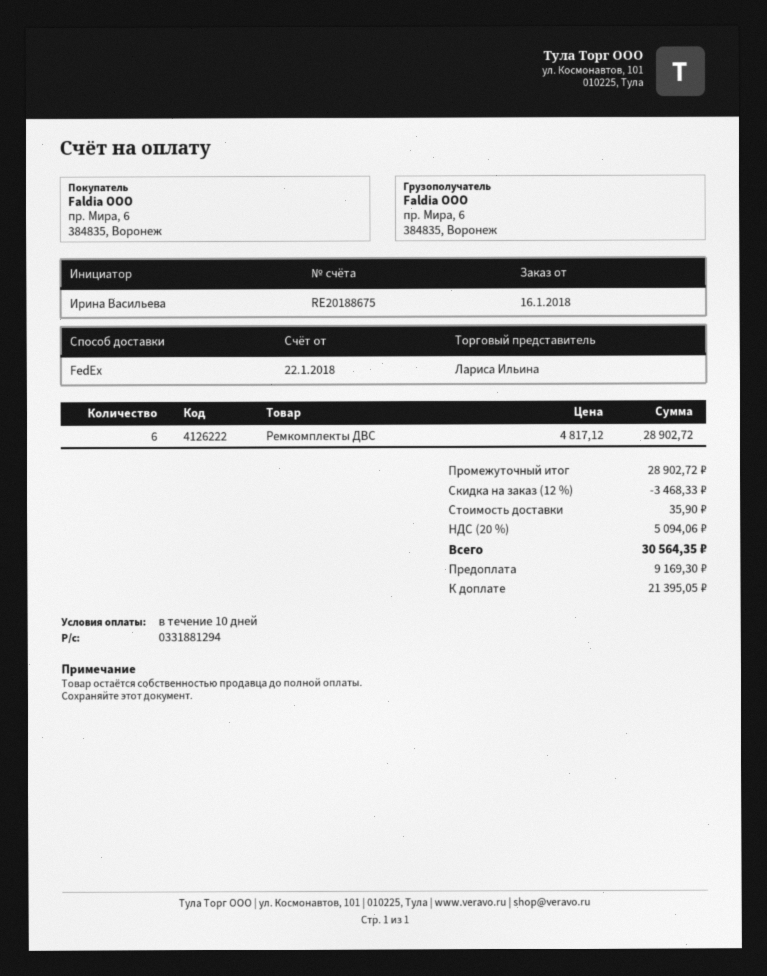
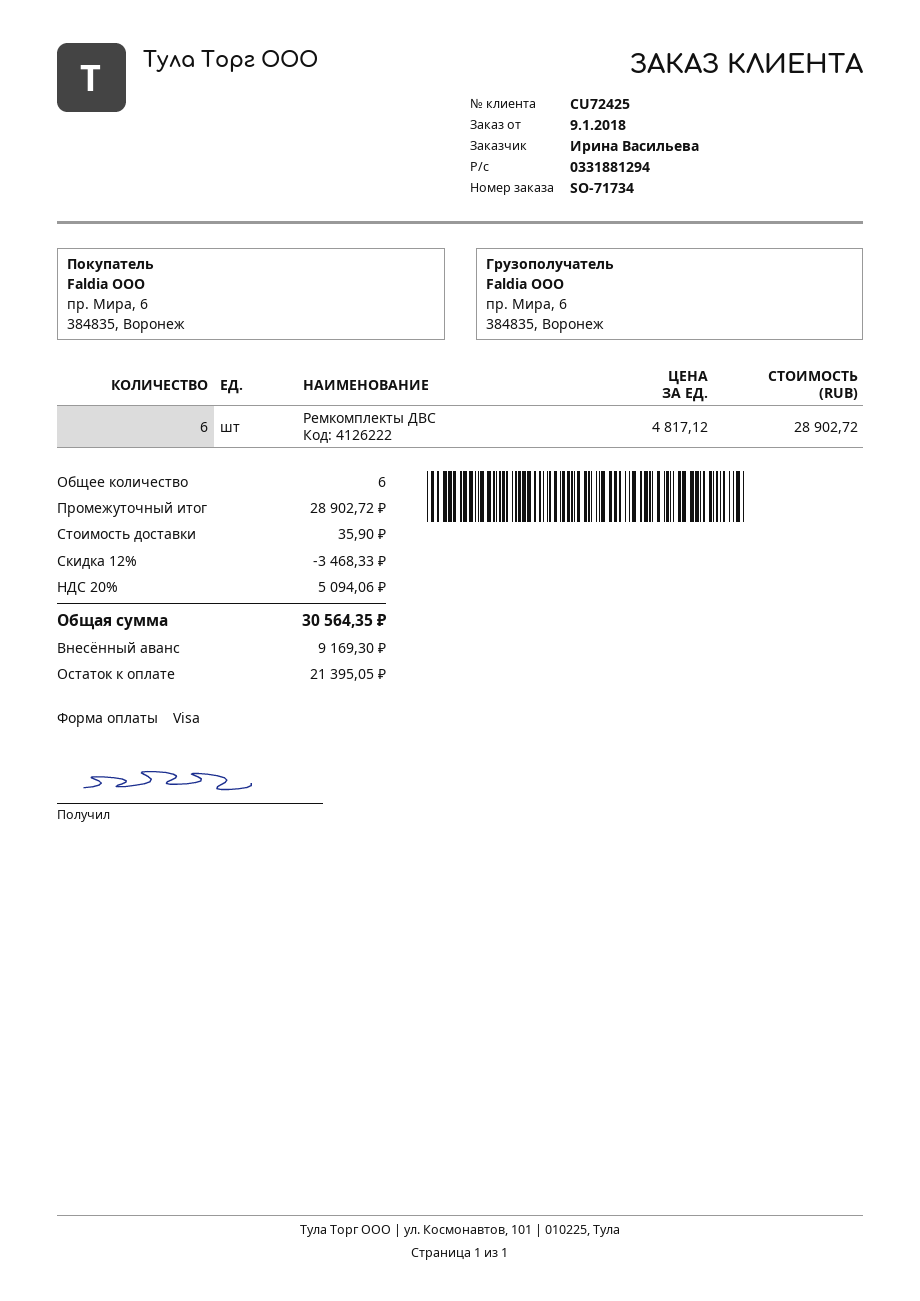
order date: 2018-01-16 -> 2018-01-09

